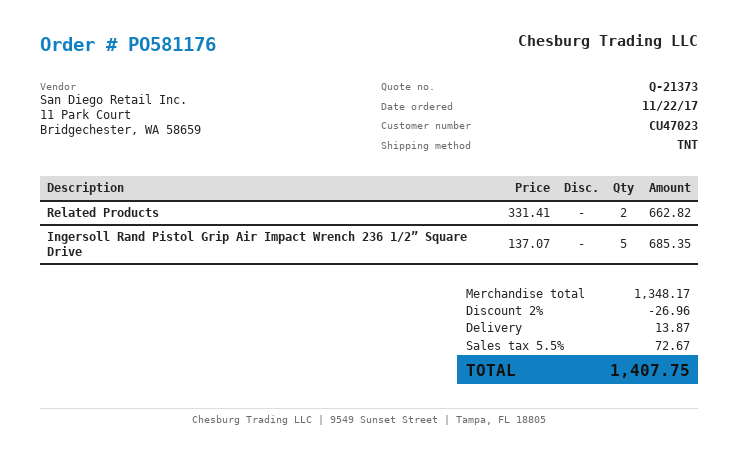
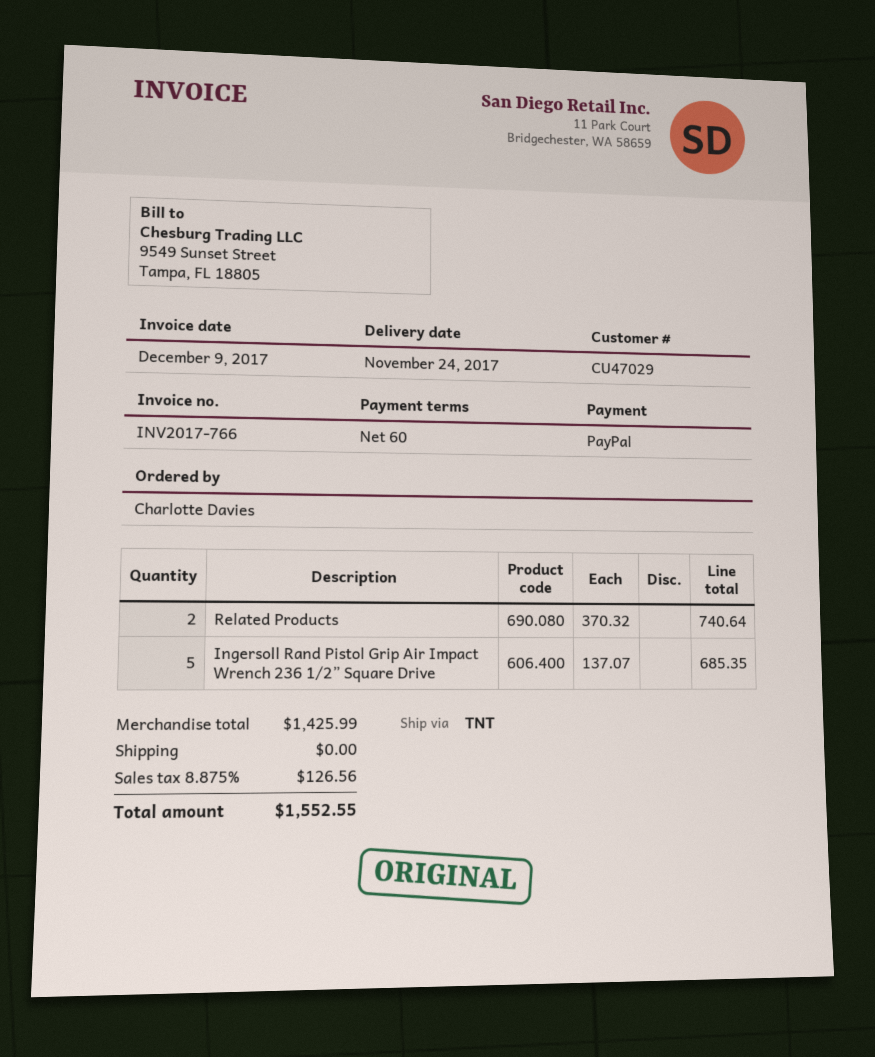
customer number: CU47023 -> CU47029
Related Products: 2 x 331.41 = 662.82 -> 2 x 370.32 = 740.64
subtotal: 1348.17 -> 1425.99
discount: 2% = 26.96 -> none
shipping: 13.87 -> 0.00
tax: 5.5% = 72.67 -> 8.875% = 126.56
total: 1407.75 -> 1552.55

